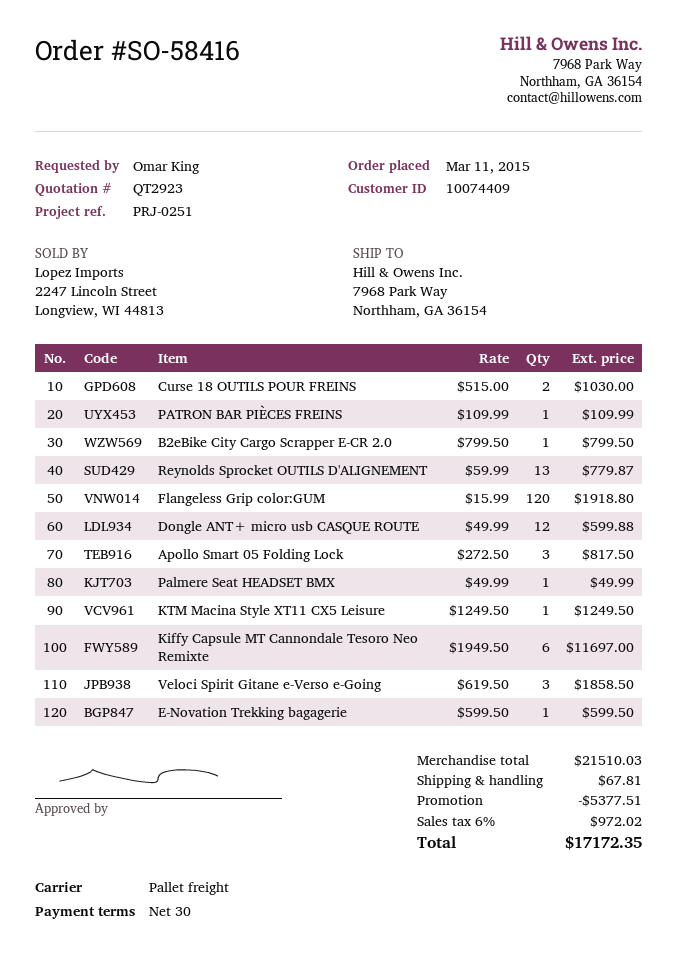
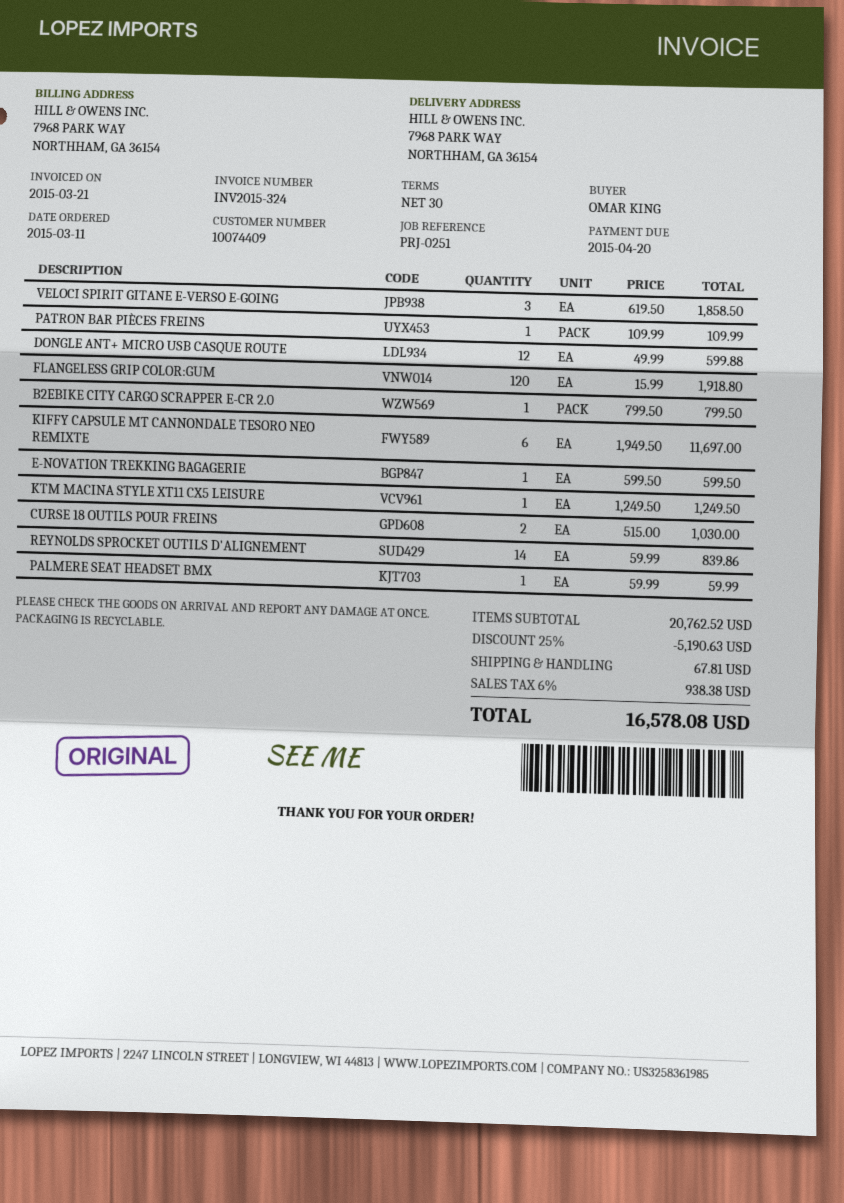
Reynolds Sprocket OUTILS D'ALIGNEMENT: 13 x 59.99 = 779.87 -> 14 x 59.99 = 839.86
Apollo Smart 05 Folding Lock: 3 x 272.50 = 817.50 -> none
Palmere Seat HEADSET BMX: 1 x 49.99 = 49.99 -> 1 x 59.99 = 59.99
subtotal: 21510.03 -> 20762.52
discount: 5377.51 -> 5190.63
tax: 6% = 972.02 -> 6% = 938.38
total: 17172.35 -> 16578.08

